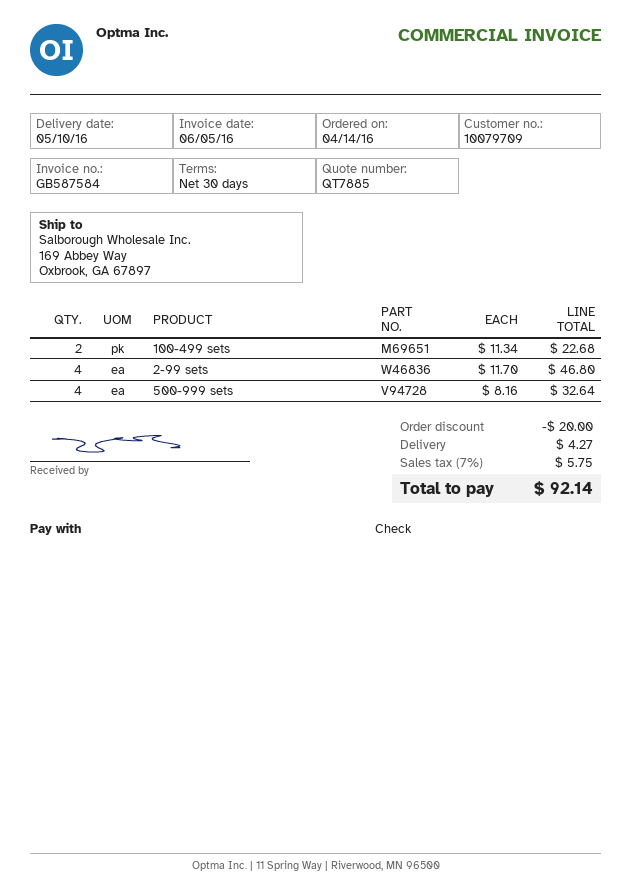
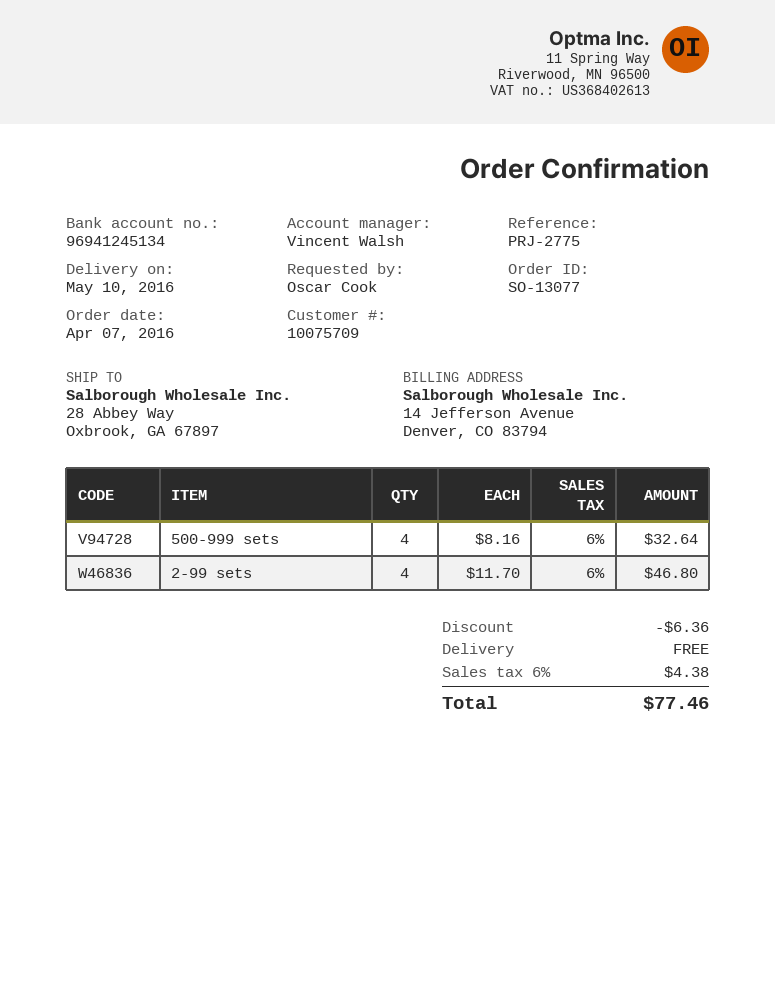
order date: 2016-04-14 -> 2016-04-07
customer number: 10079709 -> 10075709
ship to: 169 Abbey Way, Oxbrook, GA 67897 -> 28 Abbey Way, Oxbrook, GA 67897
100-499 sets: 2 x 11.34 = 22.68 -> none
discount: 20.00 -> 6.36
shipping: 4.27 -> 0.00
tax: 7% = 5.75 -> 6% = 4.38
total: 92.14 -> 77.46

